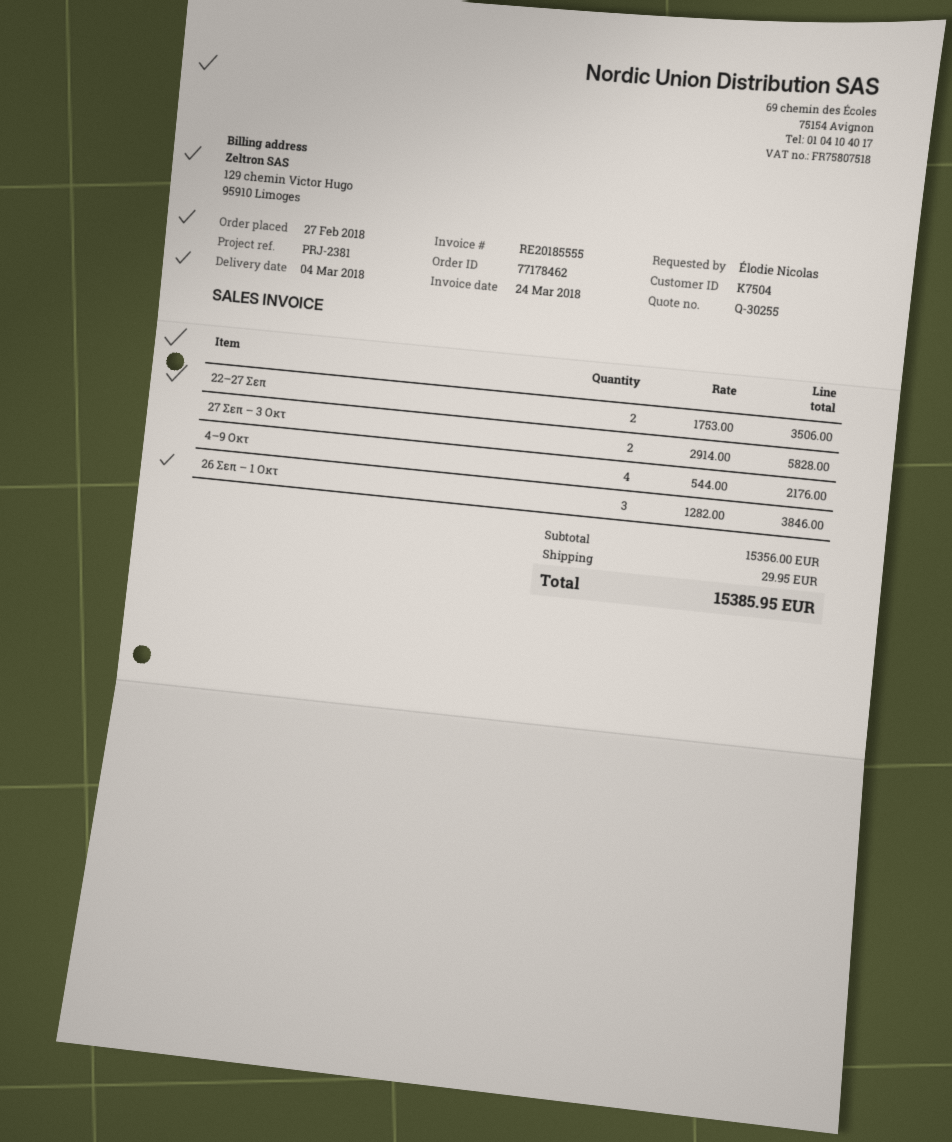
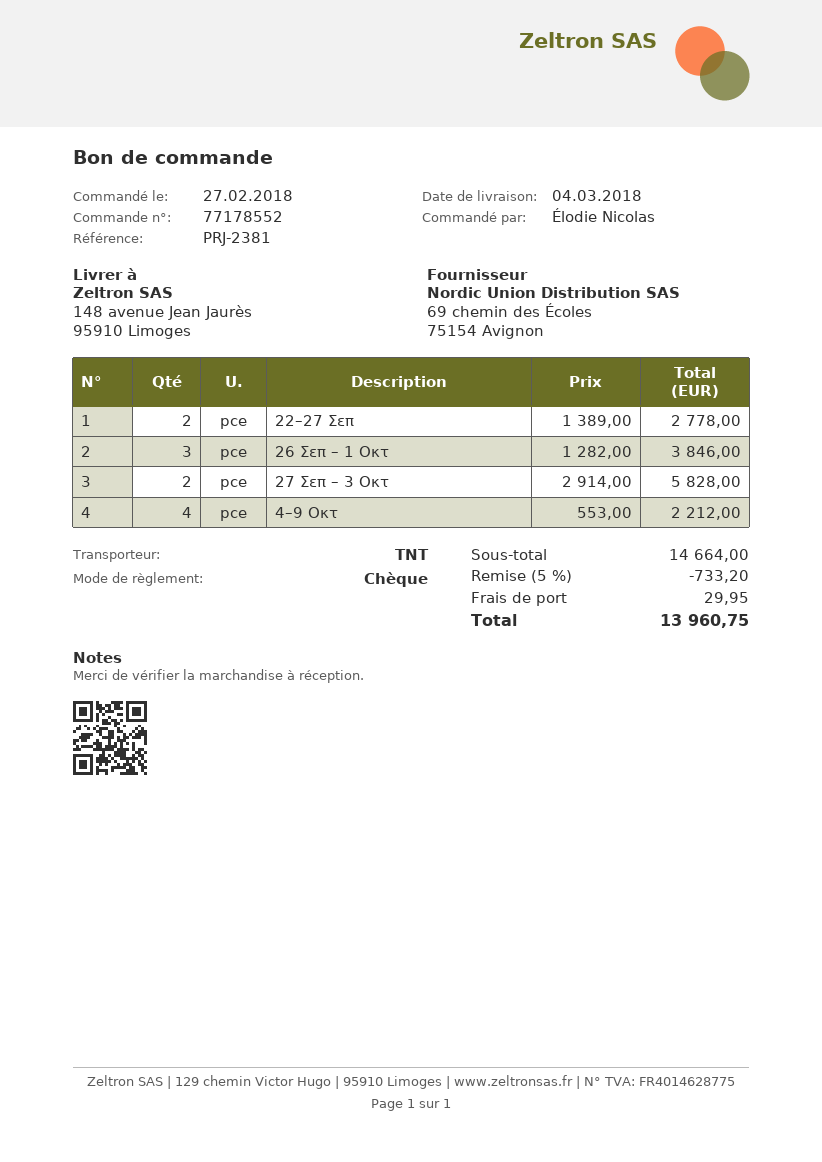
order number: 77178462 -> 77178552
22–27 Σεπ: 2 x 1753.00 = 3506.00 -> 2 x 1389.00 = 2778.00
4–9 Οκτ: 4 x 544.00 = 2176.00 -> 4 x 553.00 = 2212.00
subtotal: 15356.00 -> 14664.00
discount: none -> 5% = 733.20
total: 15385.95 -> 13960.75

